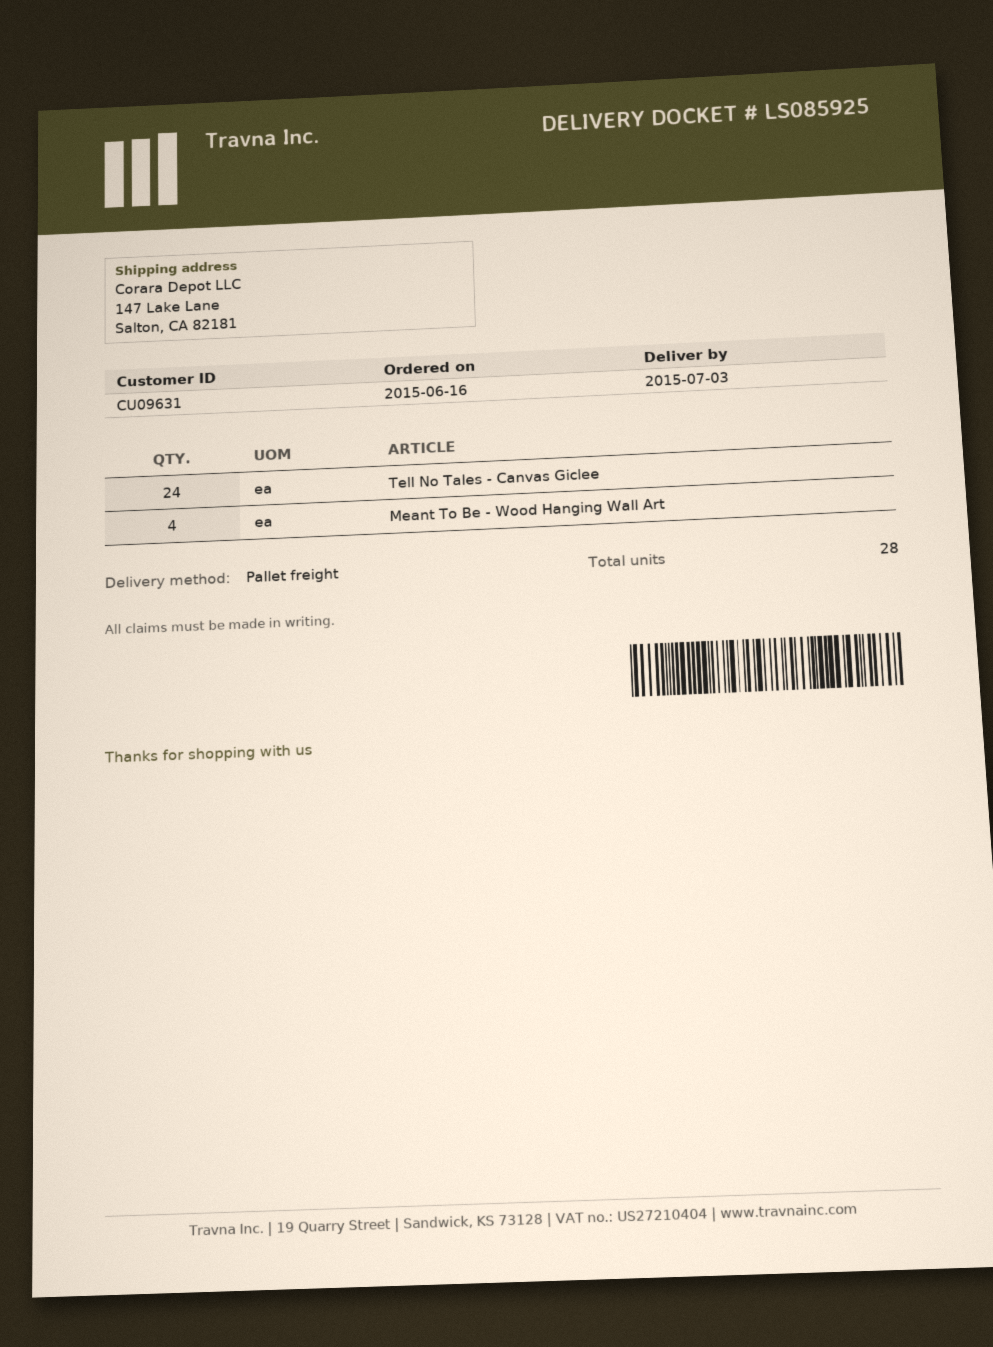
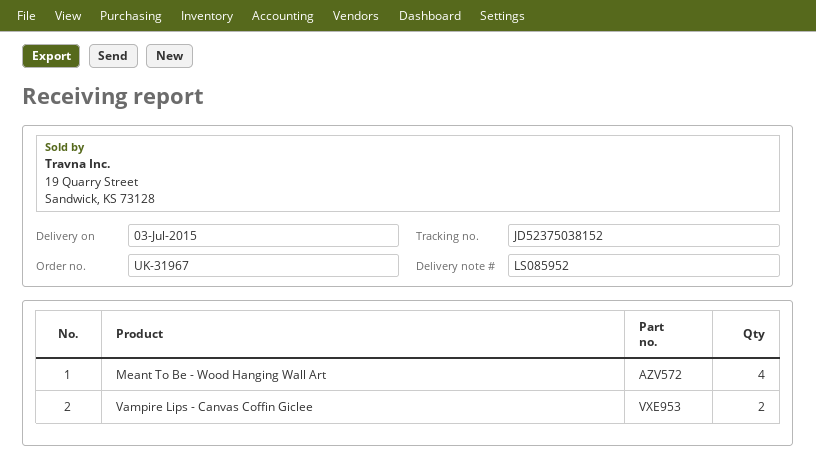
delivery note number: LS085925 -> LS085952
Tell No Tales - Canvas Giclee: 24 -> none
Vampire Lips - Canvas Coffin Giclee: none -> 2

